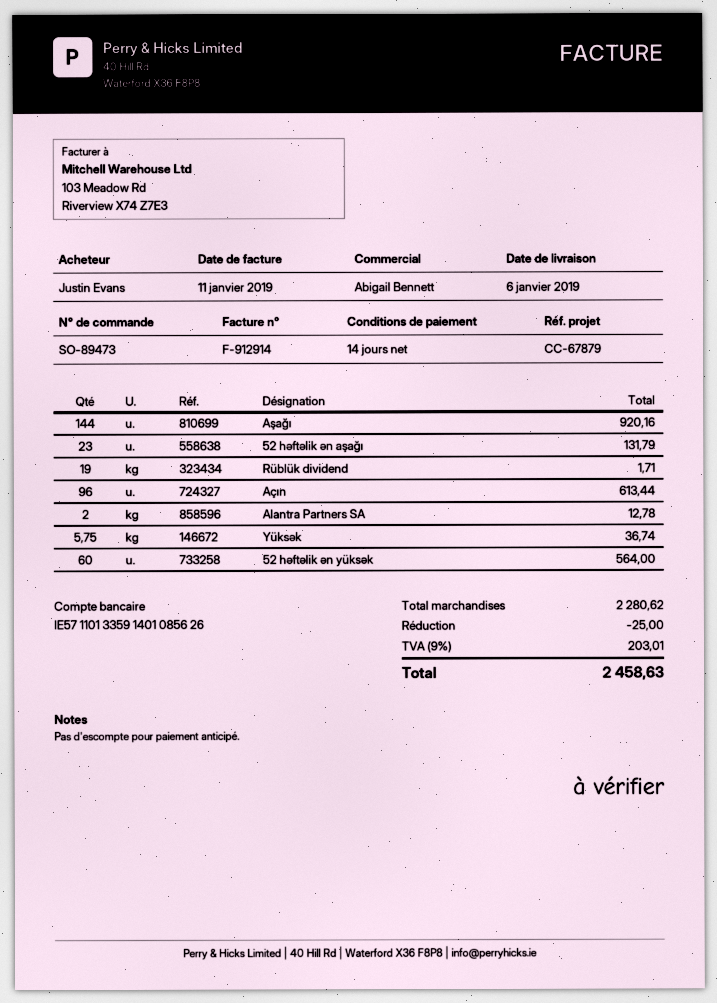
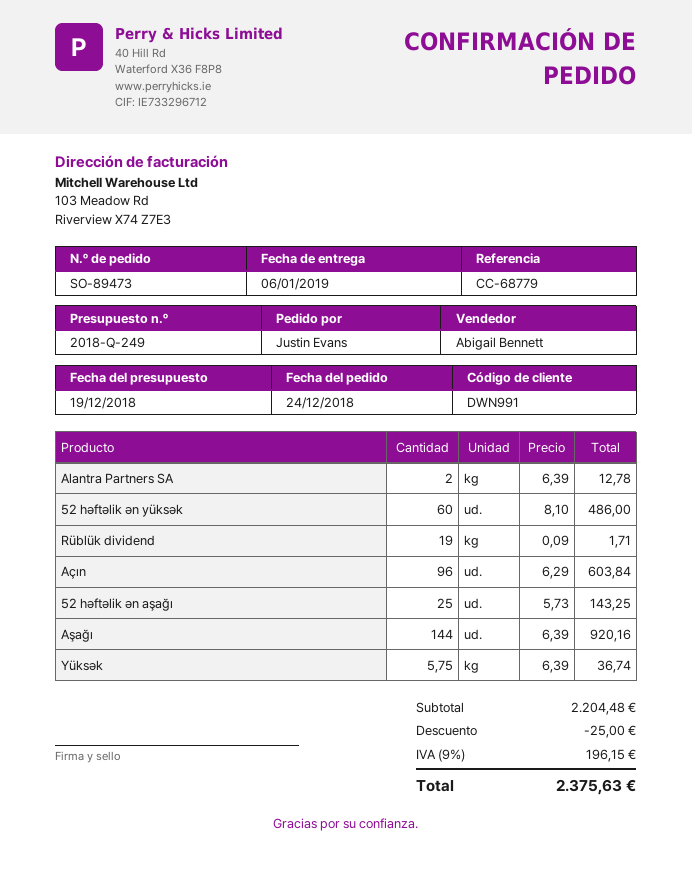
reference: CC-67879 -> CC-68779
52 həftəlik ən aşağı: 23 for 131.79 -> 25 for 143.25
Açın: 96 for 613.44 -> 96 for 603.84
52 həftəlik ən yüksək: 60 for 564.00 -> 60 for 486.00
subtotal: 2280.62 -> 2204.48
tax: 9% = 203.01 -> 9% = 196.15
total: 2458.63 -> 2375.63

